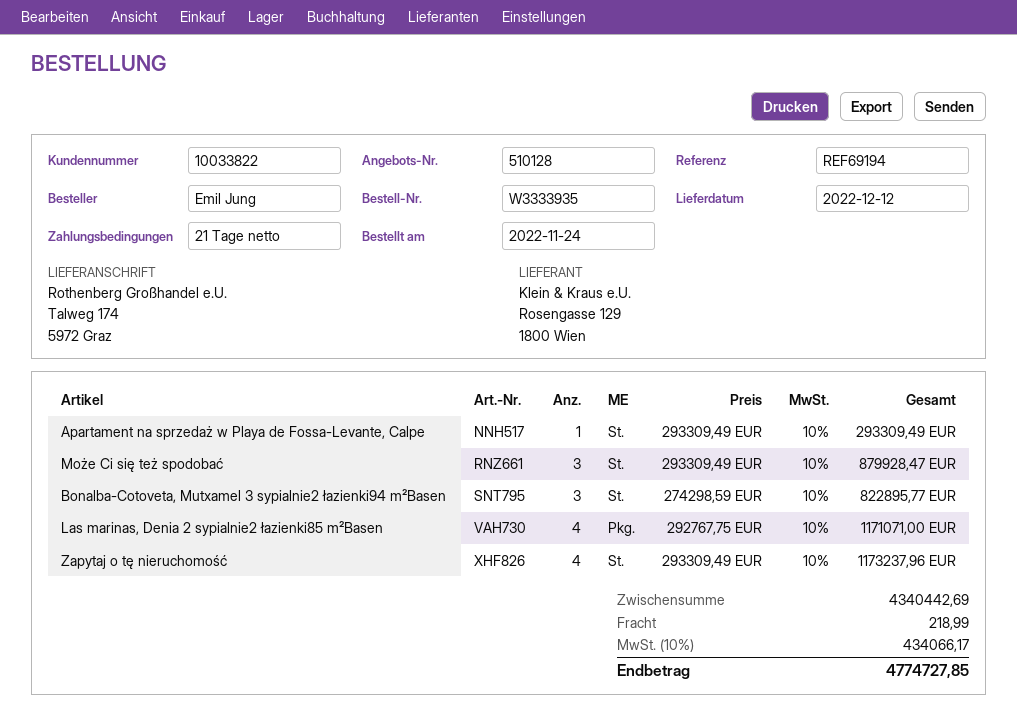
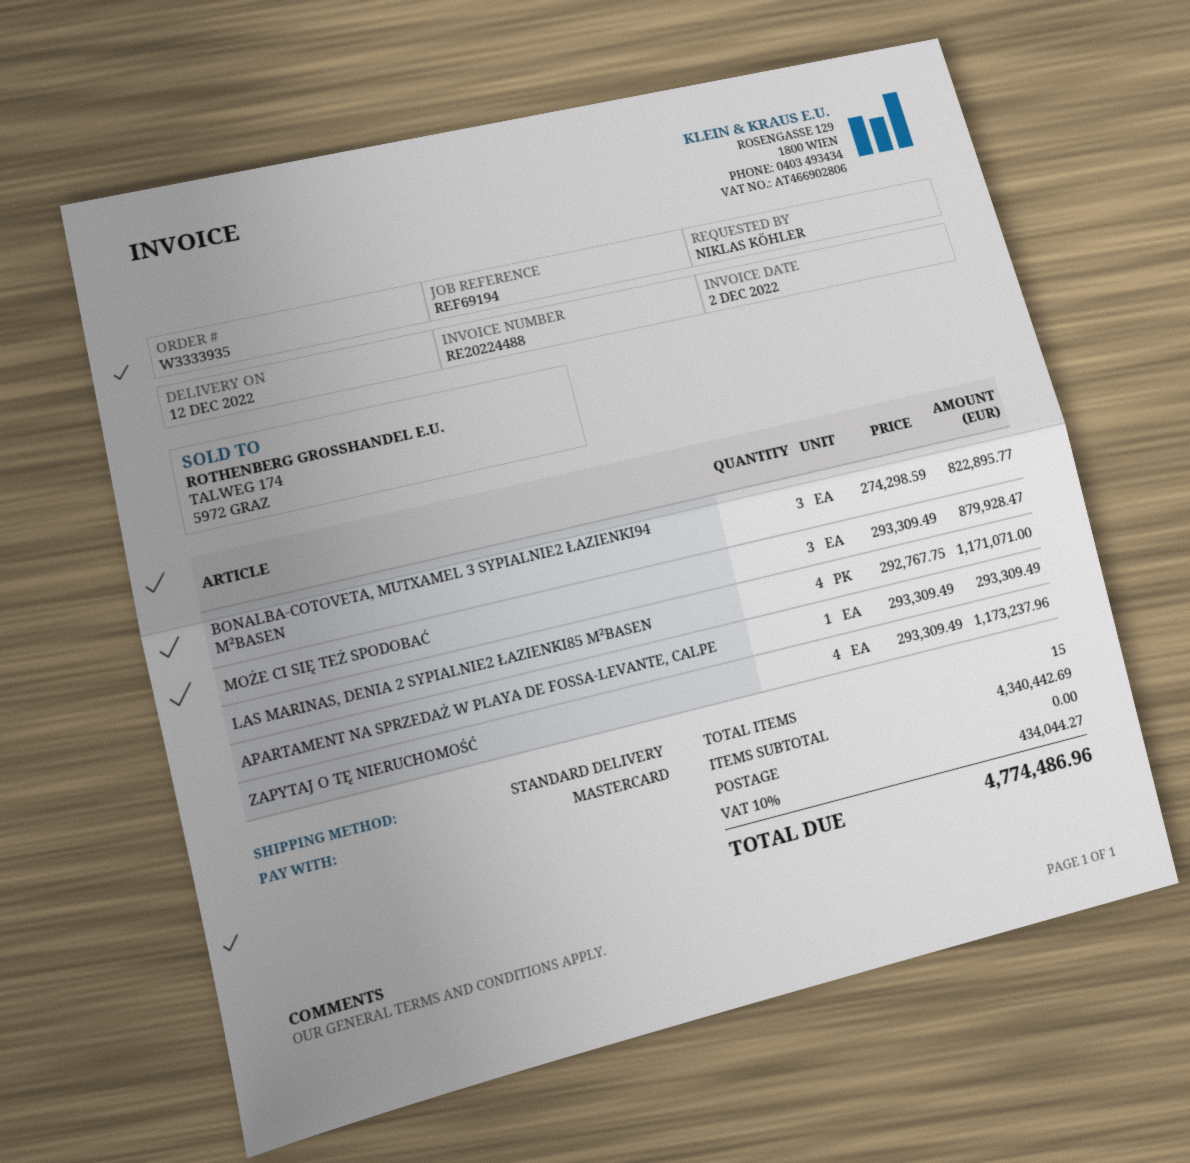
ordered by: Emil Jung -> NIKLAS KÖHLER
shipping: 218.99 -> 0.00
tax: 10% = 434066.17 -> 10% = 434044.27
total: 4774727.85 -> 4774486.96

